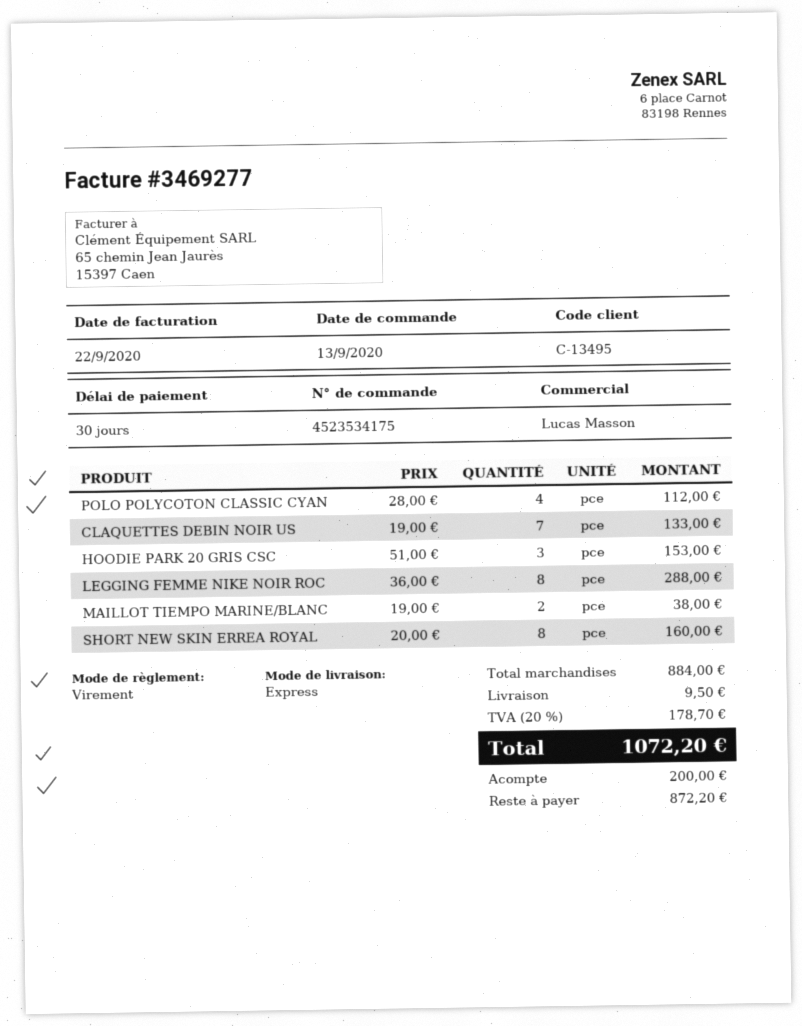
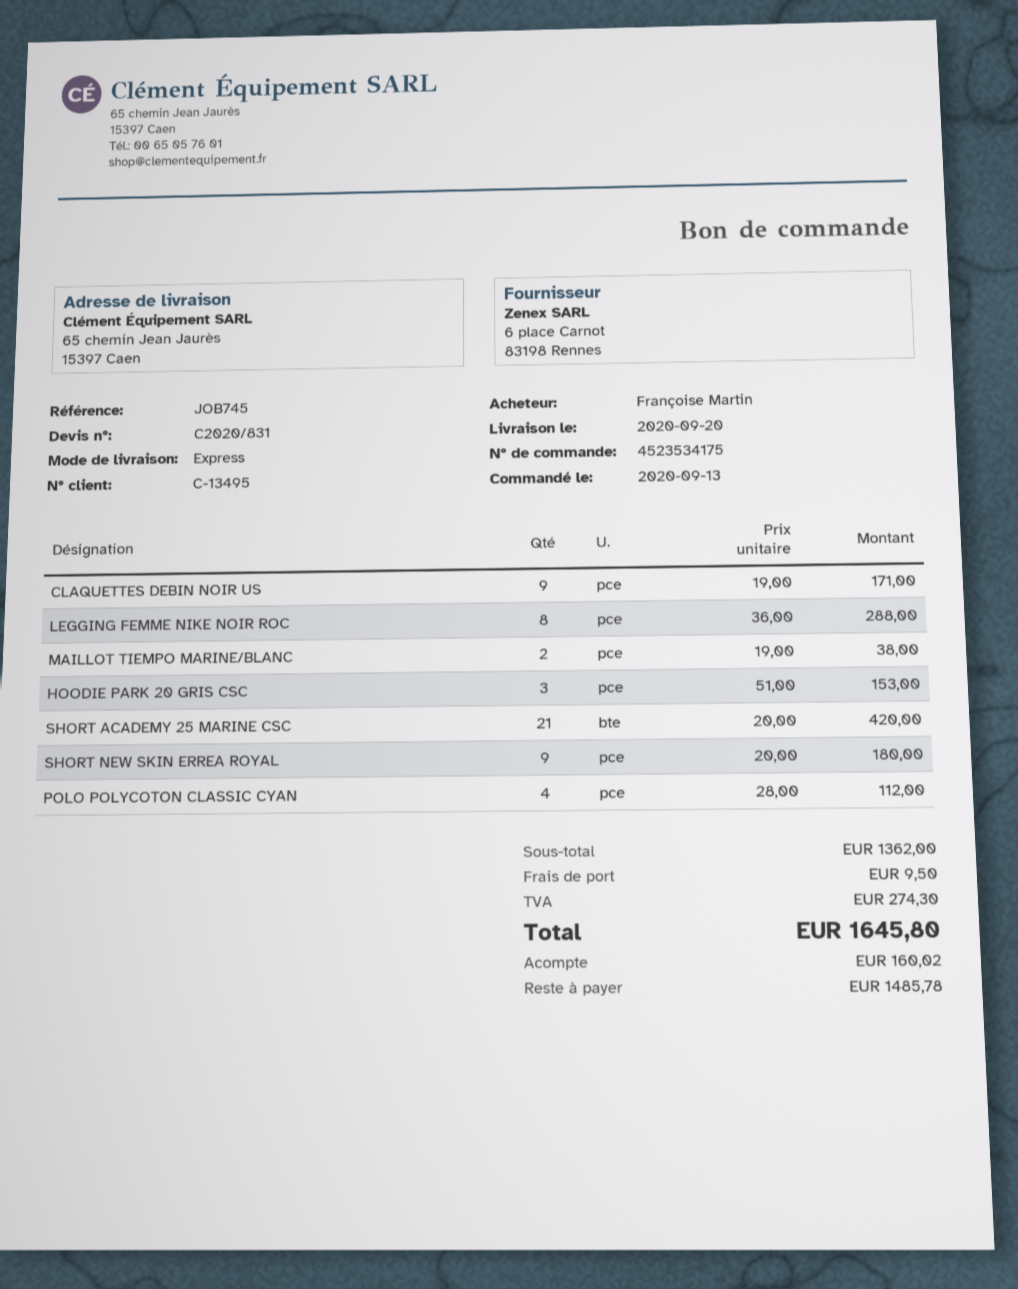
CLAQUETTES DEBIN NOIR US: 7 x 19.00 = 133.00 -> 9 x 19.00 = 171.00
SHORT NEW SKIN ERREA ROYAL: 8 x 20.00 = 160.00 -> 9 x 20.00 = 180.00
SHORT ACADEMY 25 MARINE CSC: none -> 21 x 20.00 = 420.00
subtotal: 884.00 -> 1362.00
tax: 178.70 -> 274.30
total: 1072.20 -> 1645.80
deposit: 200.00 -> 160.02
balance: 872.20 -> 1485.78

